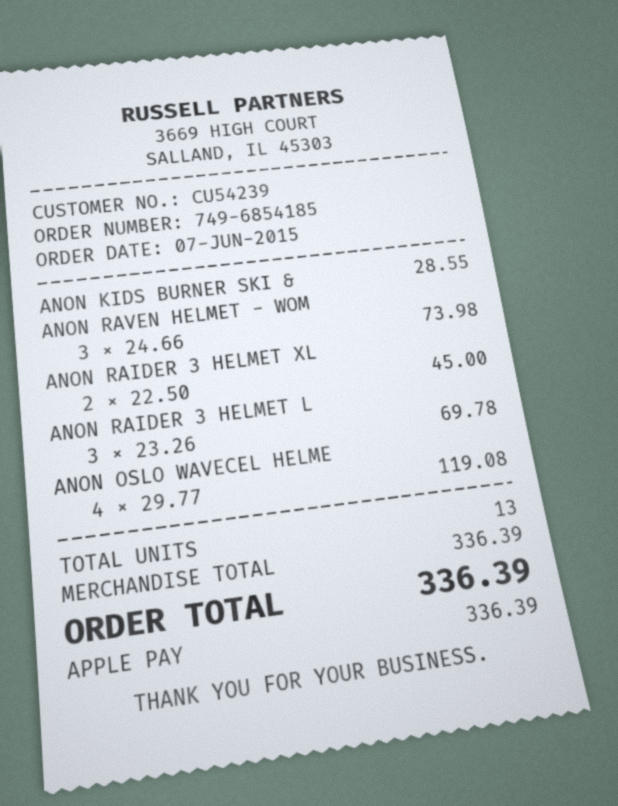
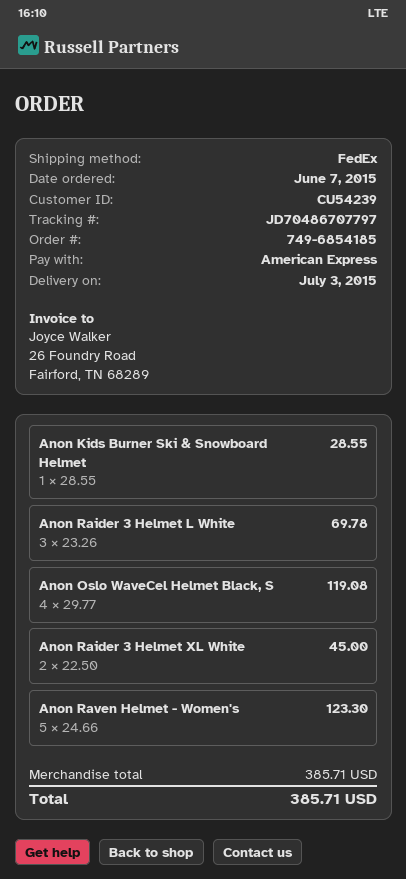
payment method: Apple Pay -> American Express
ANON RAVEN HELMET - WOM: 3 x 24.66 = 73.98 -> 5 x 24.66 = 123.30
subtotal: 336.39 -> 385.71
total: 336.39 -> 385.71

